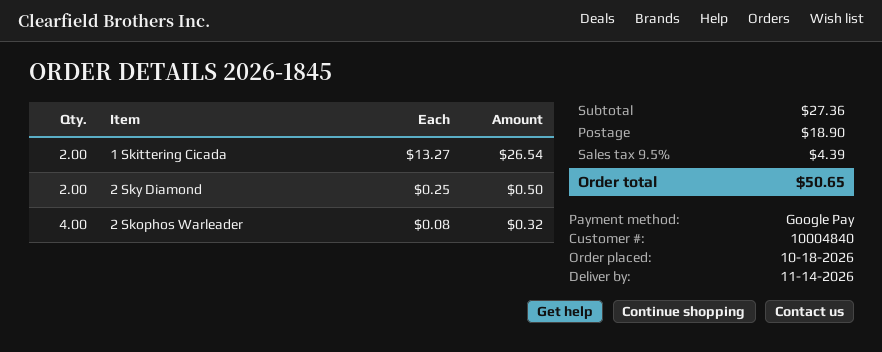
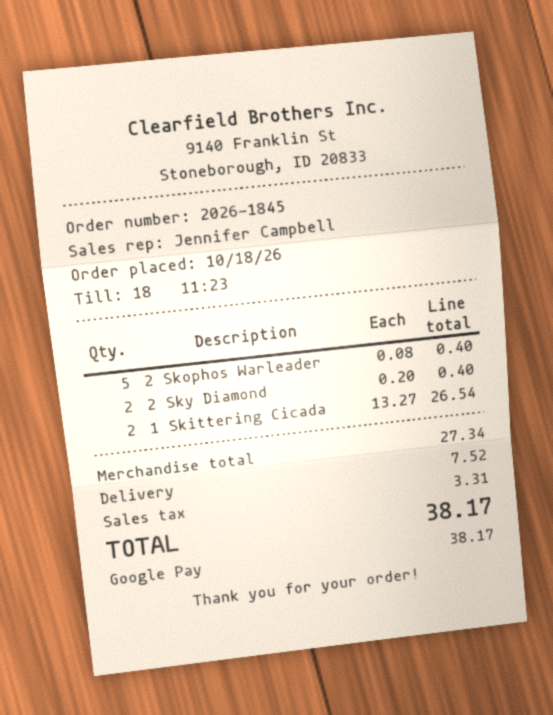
2 Sky Diamond: 2 x 0.25 = 0.50 -> 2 x 0.20 = 0.40
2 Skophos Warleader: 4 x 0.08 = 0.32 -> 5 x 0.08 = 0.40
subtotal: 27.36 -> 27.34
shipping: 18.90 -> 7.52
tax: 4.39 -> 3.31
total: 50.65 -> 38.17

